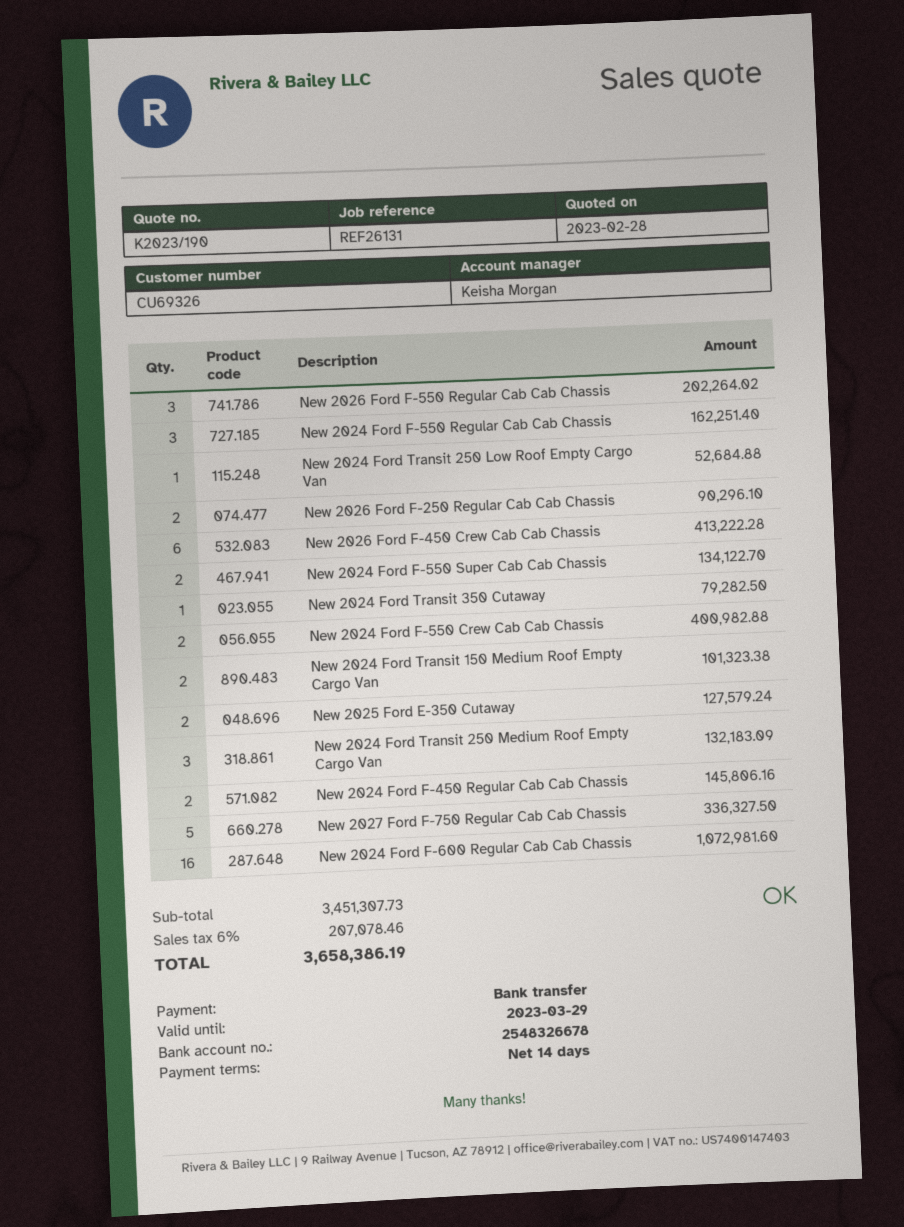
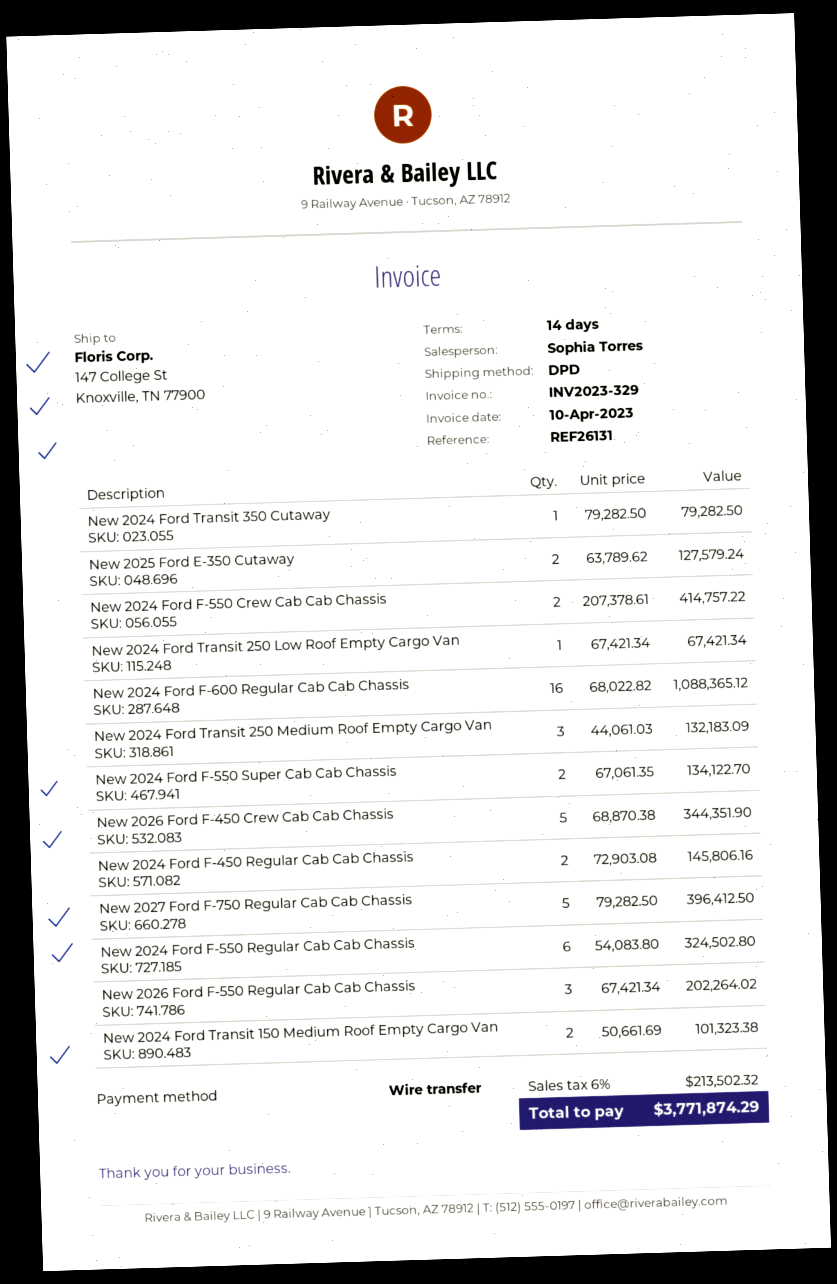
sales rep: Keisha Morgan -> Sophia Torres
New 2024 Ford F-550 Regular Cab Cab Chassis: 3 for 162251.40 -> 6 for 324502.80
New 2024 Ford Transit 250 Low Roof Empty Cargo Van: 1 for 52684.88 -> 1 for 67421.34
New 2026 Ford F-250 Regular Cab Cab Chassis: 2 for 90296.10 -> none
New 2026 Ford F-450 Crew Cab Cab Chassis: 6 for 413222.28 -> 5 for 344351.90
New 2024 Ford F-550 Crew Cab Cab Chassis: 2 for 400982.88 -> 2 for 414757.22
New 2027 Ford F-750 Regular Cab Cab Chassis: 5 for 336327.50 -> 5 for 396412.50
New 2024 Ford F-600 Regular Cab Cab Chassis: 16 for 1072981.60 -> 16 for 1088365.12
tax: 6% = 207078.46 -> 6% = 213502.32
total: 3658386.19 -> 3771874.29

